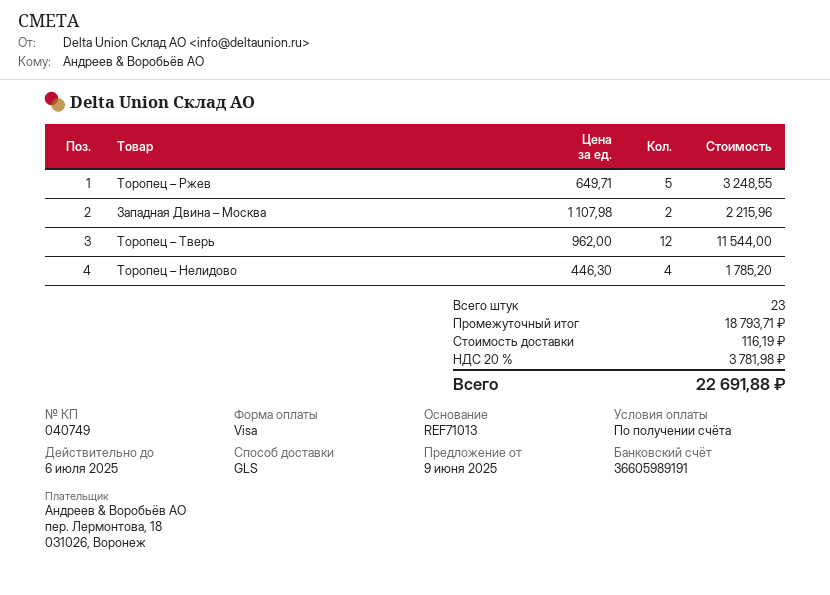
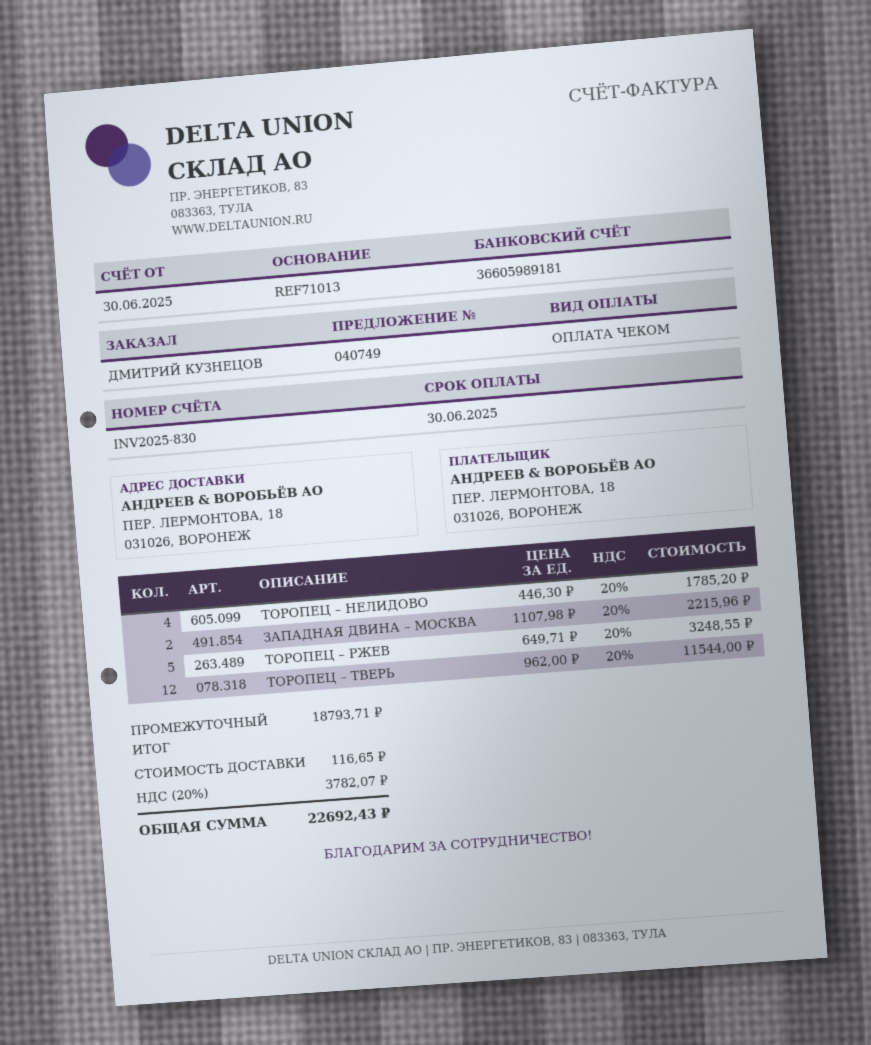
payment method: Visa -> cheque
bank account: 36605989191 -> 36605989181
shipping: 116.19 -> 116.65
tax: 20% = 3781.98 -> 20% = 3782.07
total: 22691.88 -> 22692.43

